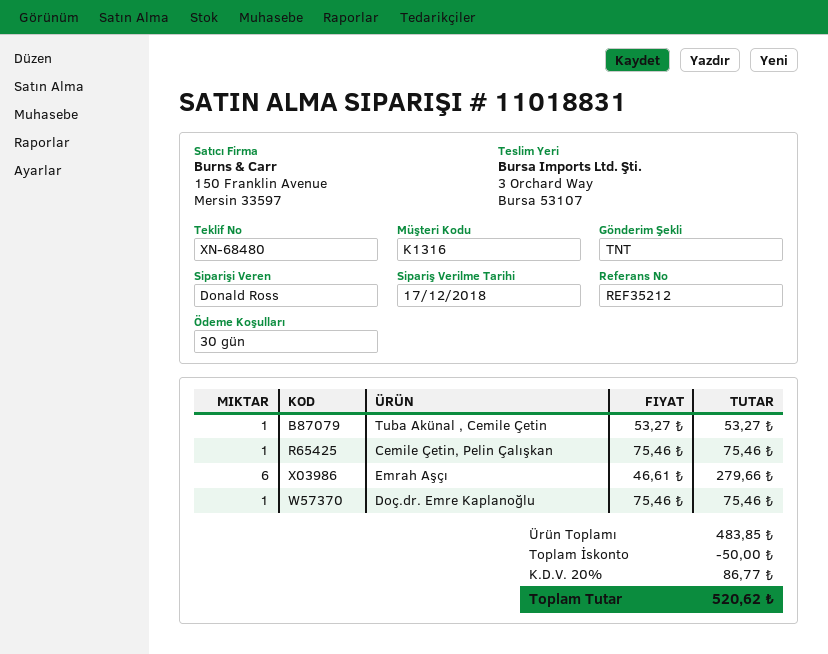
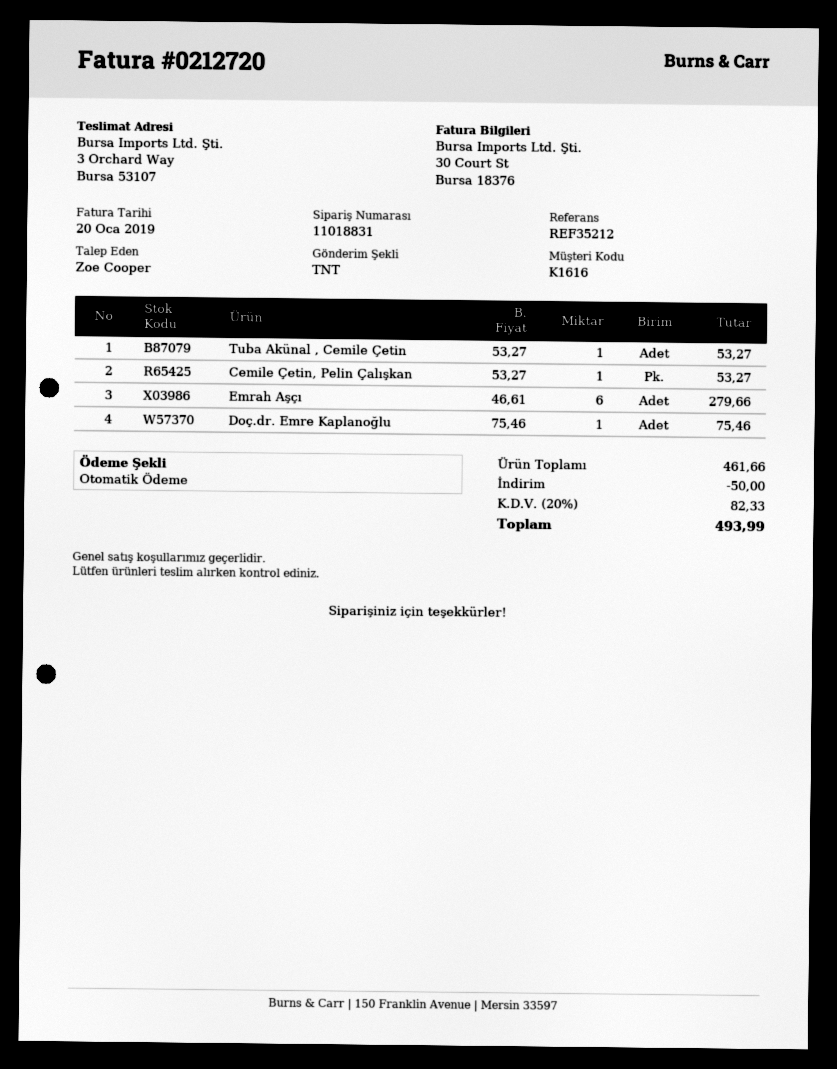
customer number: K1316 -> K1616
ordered by: Donald Ross -> Zoe Cooper
Cemile Çetin, Pelin Çalışkan: 1 x 75.46 = 75.46 -> 1 x 53.27 = 53.27
subtotal: 483.85 -> 461.66
tax: 20% = 86.77 -> 20% = 82.33
total: 520.62 -> 493.99

